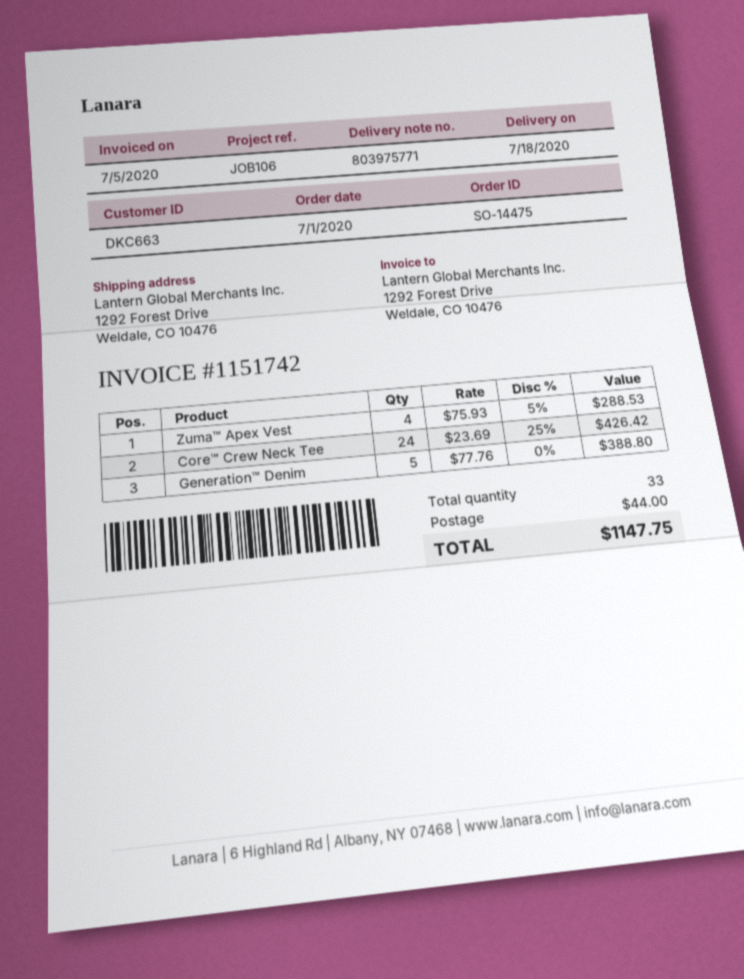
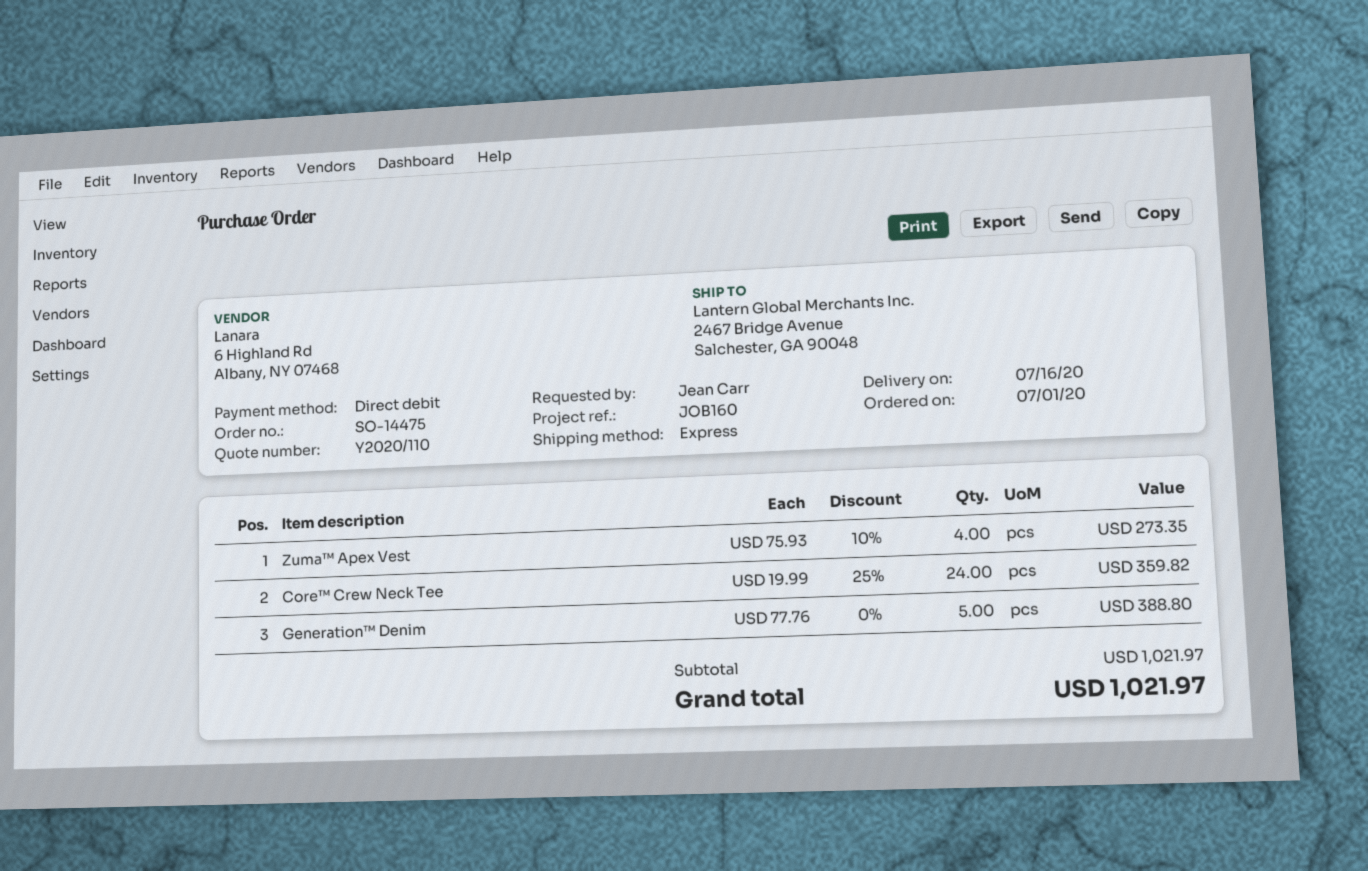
delivery date: 2020-07-18 -> 2020-07-16
reference: JOB106 -> JOB160
ship to: 1292 Forest Drive, Weldale, CO 10476 -> 2467 Bridge Avenue, Salchester, GA 90048
Zuma™ Apex Vest: 4 x 75.93 - 5% = 288.53 -> 4 x 75.93 - 10% = 273.35
Core™ Crew Neck Tee: 24 x 23.69 - 25% = 426.42 -> 24 x 19.99 - 25% = 359.82
shipping: 44.00 -> none
total: 1147.75 -> 1021.97

